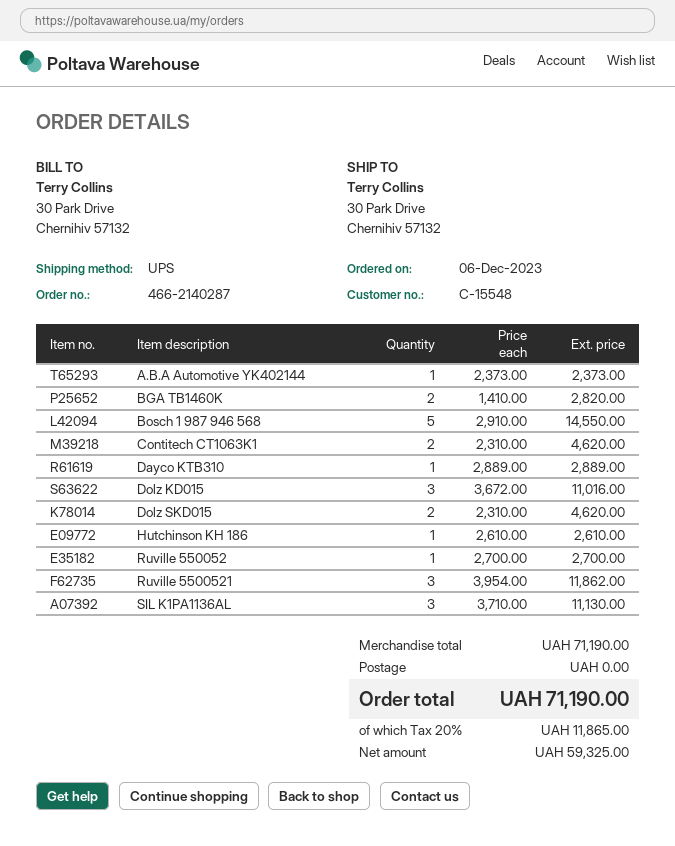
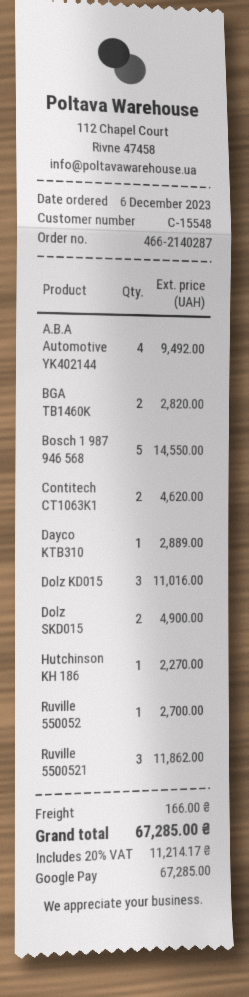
A.B.A Automotive YK402144: 1 for 2373.00 -> 4 for 9492.00
Dolz SKD015: 2 for 4620.00 -> 2 for 4900.00
Hutchinson KH 186: 1 for 2610.00 -> 1 for 2270.00
SIL K1PA1136AL: 3 for 11130.00 -> none
shipping: 0.00 -> 166.00
tax: 20% = 11865.00 -> 20% = 11214.17
total: 71190.00 -> 67285.00

